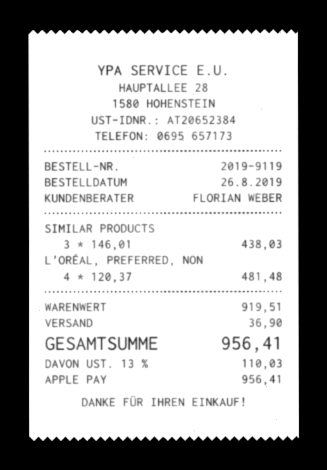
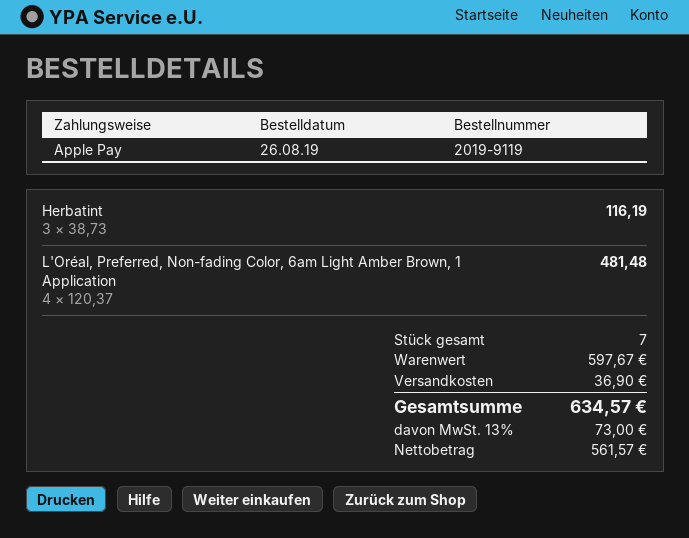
SIMILAR PRODUCTS: 3 x 146.01 = 438.03 -> none
Herbatint: none -> 3 x 38.73 = 116.19
subtotal: 919.51 -> 597.67
tax: 13% = 110.03 -> 13% = 73.00
total: 956.41 -> 634.57

